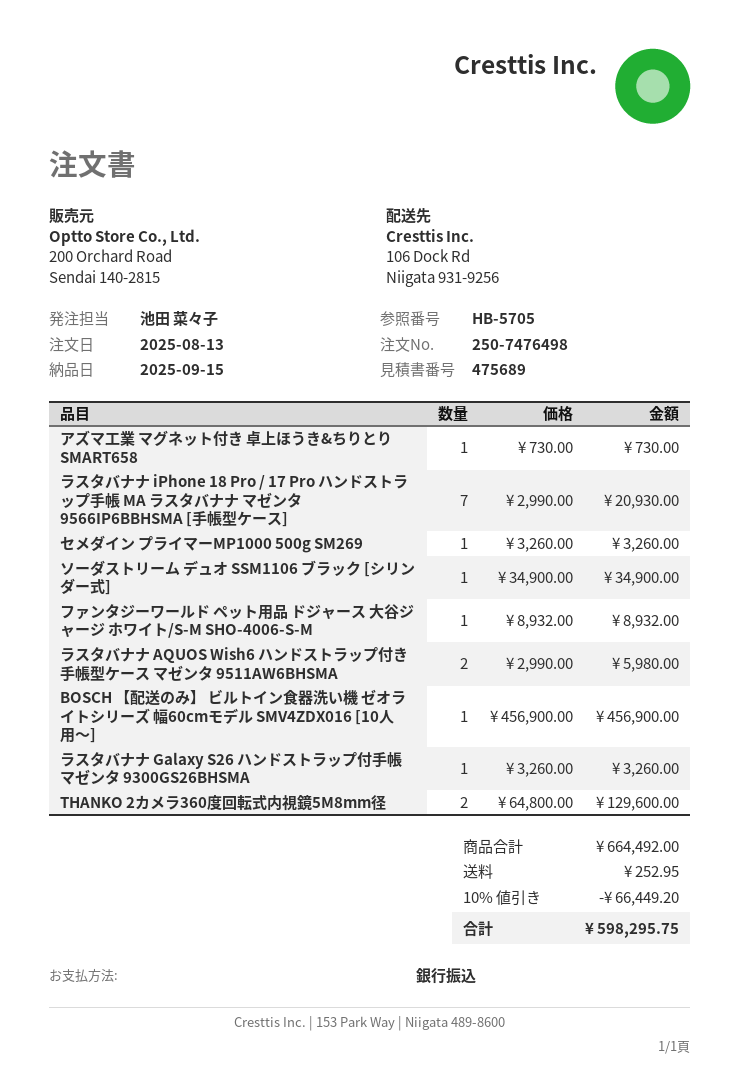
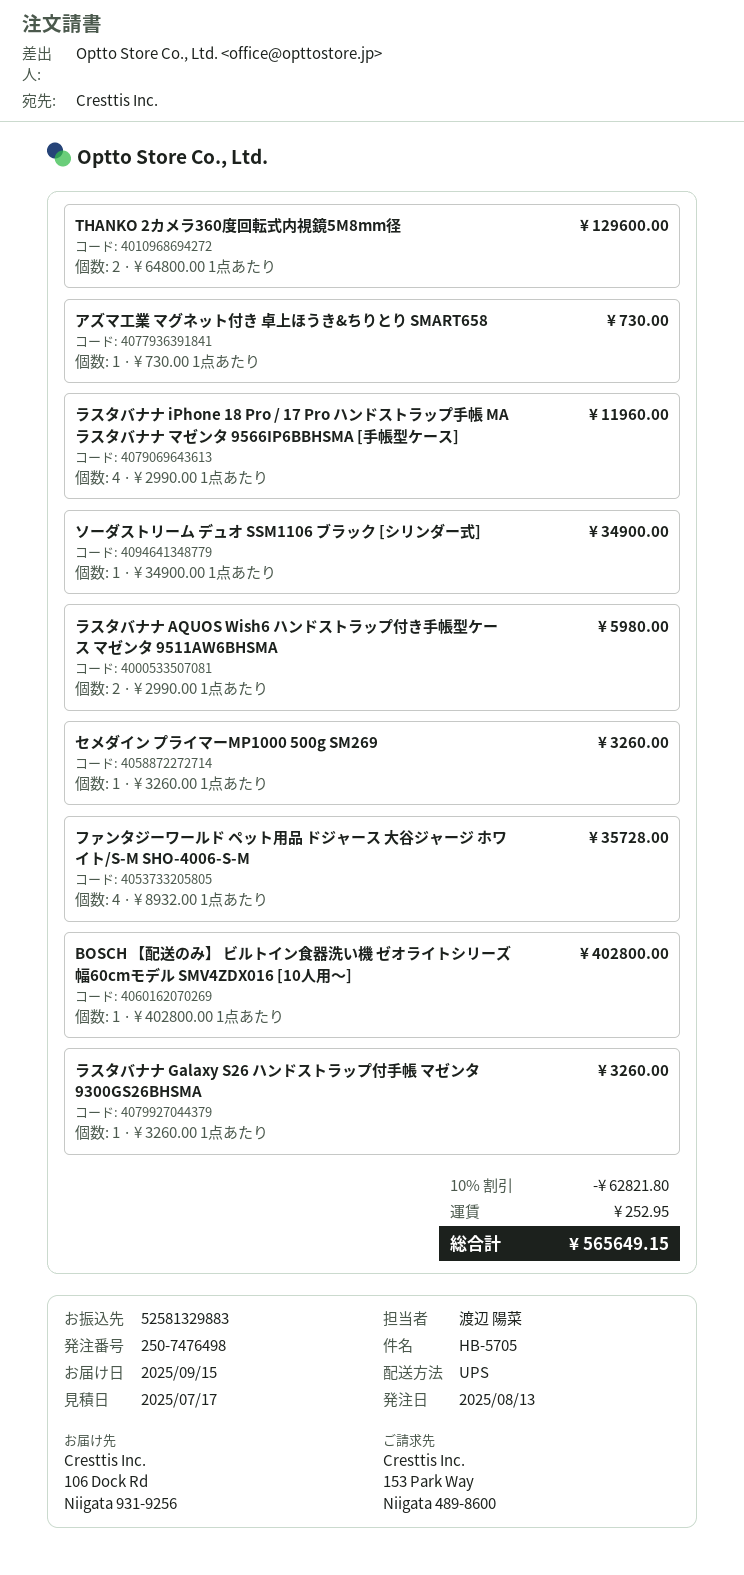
ラスタバナナ iPhone 18 Pro / 17 Pro ハンドストラップ手帳 MA ラスタバナナ マゼンタ 9566IP6BBHSMA [手帳型ケース]: 7 x 2990.00 = 20930.00 -> 4 x 2990.00 = 11960.00
ファンタジーワールド ペット用品 ドジャース 大谷ジャージ ホワイト/S-M SHO-4006-S-M: 1 x 8932.00 = 8932.00 -> 4 x 8932.00 = 35728.00
BOSCH 【配送のみ】 ビルトイン食器洗い機 ゼオライトシリーズ 幅60cmモデル SMV4ZDX016 [10人用〜]: 1 x 456900.00 = 456900.00 -> 1 x 402800.00 = 402800.00
discount: 10% = 66449.20 -> 10% = 62821.80
total: 598295.75 -> 565649.15

